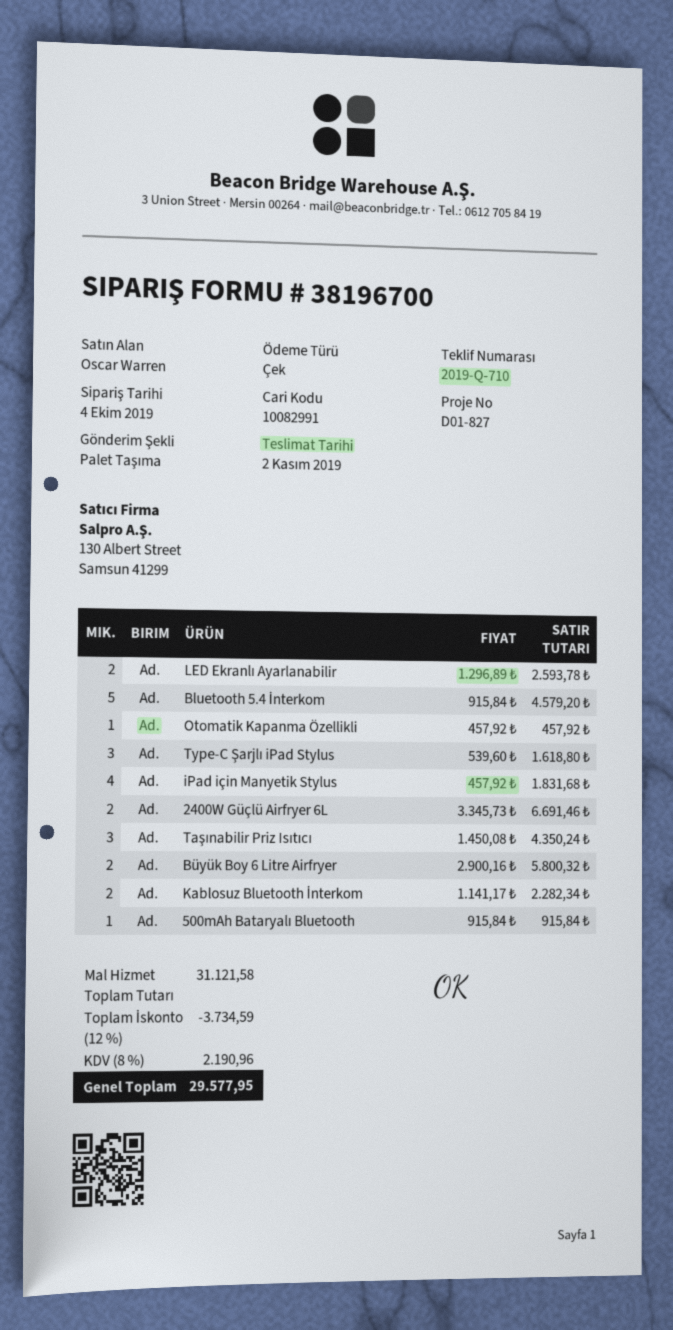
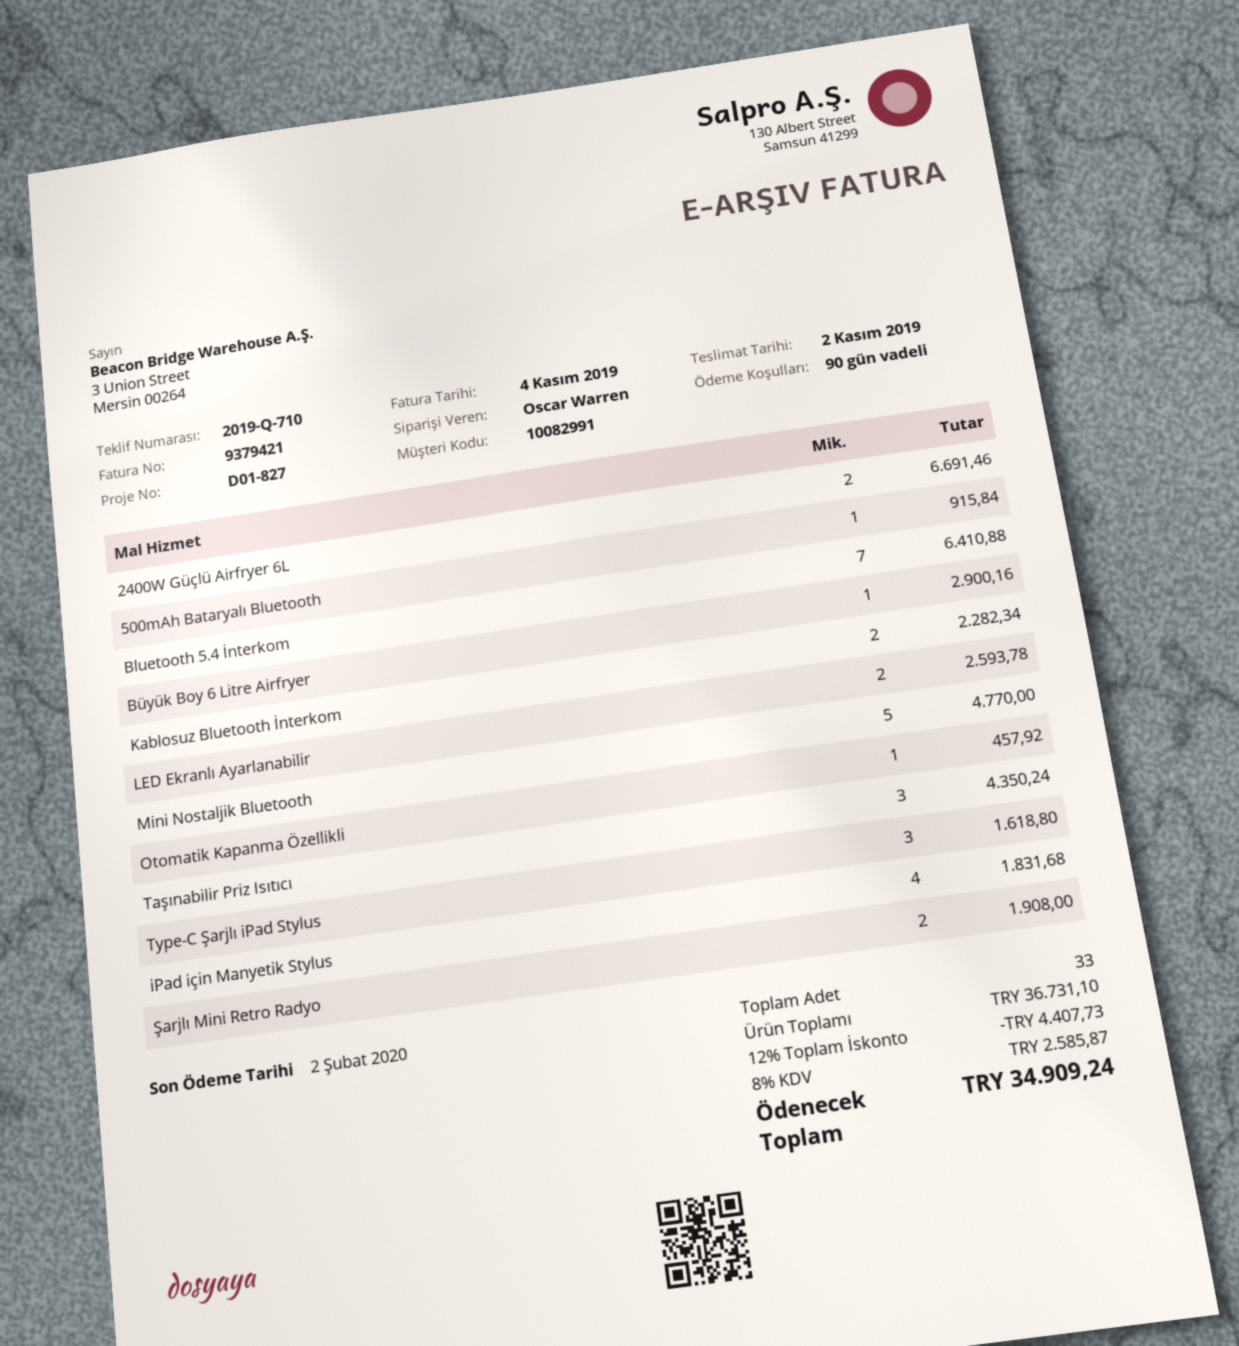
Bluetooth 5.4 İnterkom: 5 for 4579.20 -> 7 for 6410.88
Büyük Boy 6 Litre Airfryer: 2 for 5800.32 -> 1 for 2900.16
Mini Nostaljik Bluetooth: none -> 5 for 4770.00
Şarjlı Mini Retro Radyo: none -> 2 for 1908.00
subtotal: 31121.58 -> 36731.10
discount: 12% = 3734.59 -> 12% = 4407.73
tax: 8% = 2190.96 -> 8% = 2585.87
total: 29577.95 -> 34909.24

